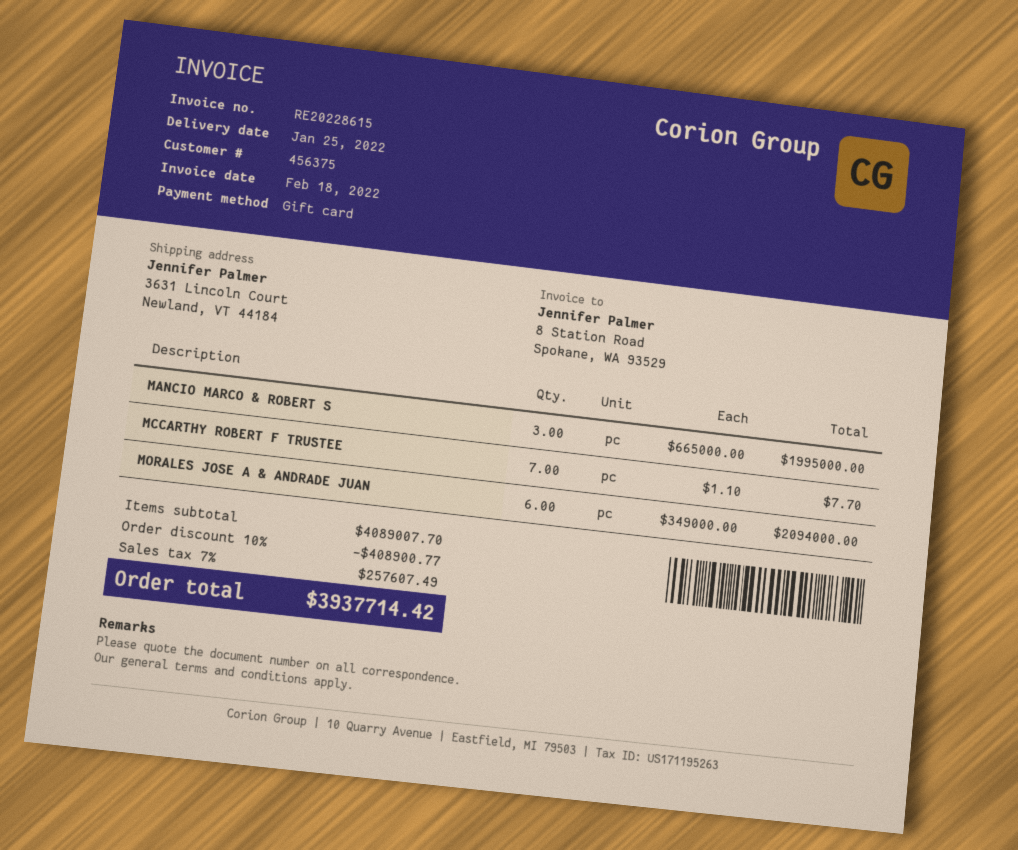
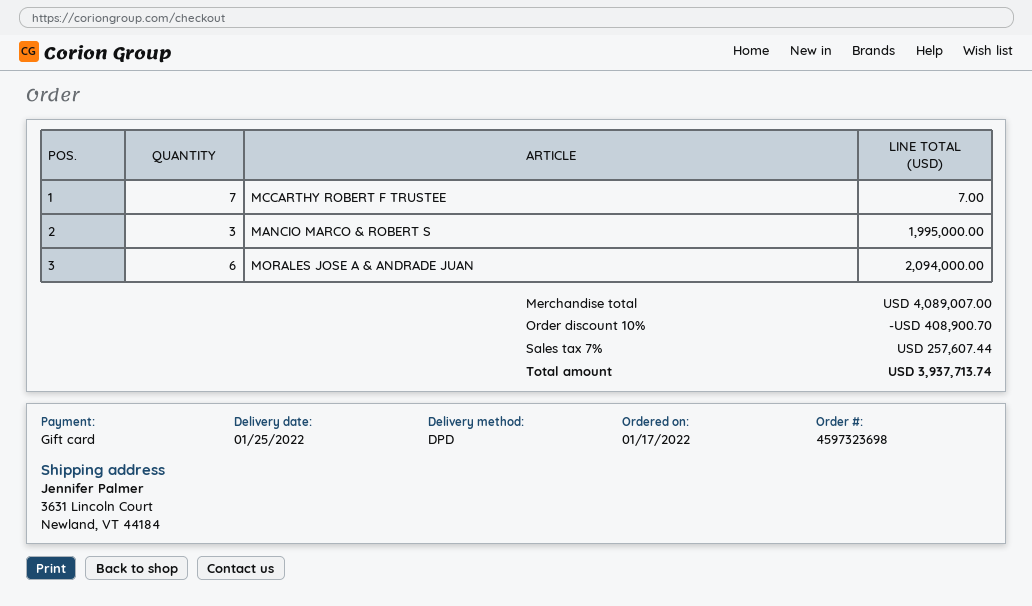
MCCARTHY ROBERT F TRUSTEE: 7 for 7.70 -> 7 for 7.00
subtotal: 4089007.70 -> 4089007.00
discount: 10% = 408900.77 -> 10% = 408900.70
tax: 7% = 257607.49 -> 7% = 257607.44
total: 3937714.42 -> 3937713.74

